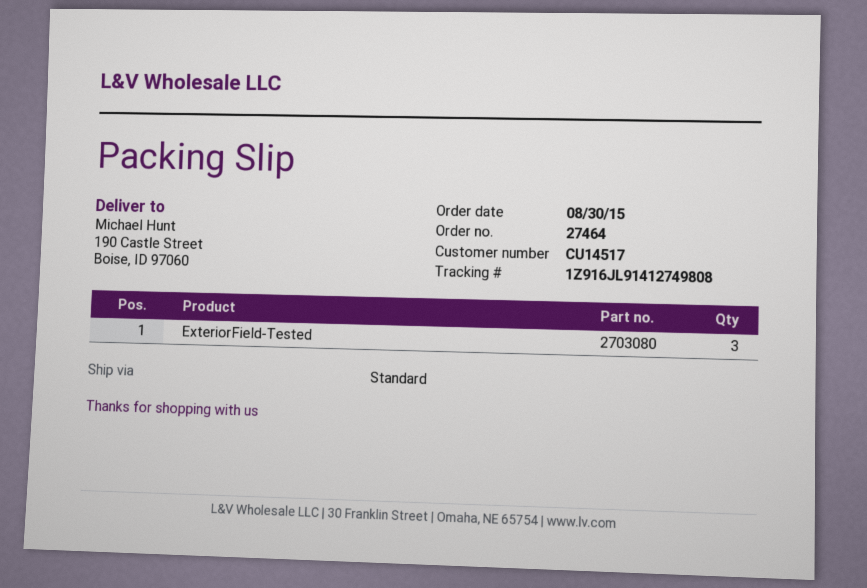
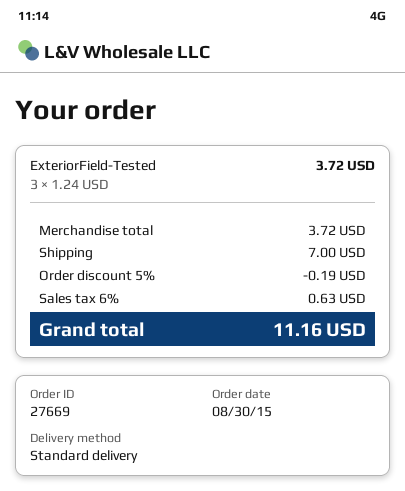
order number: 27464 -> 27669

